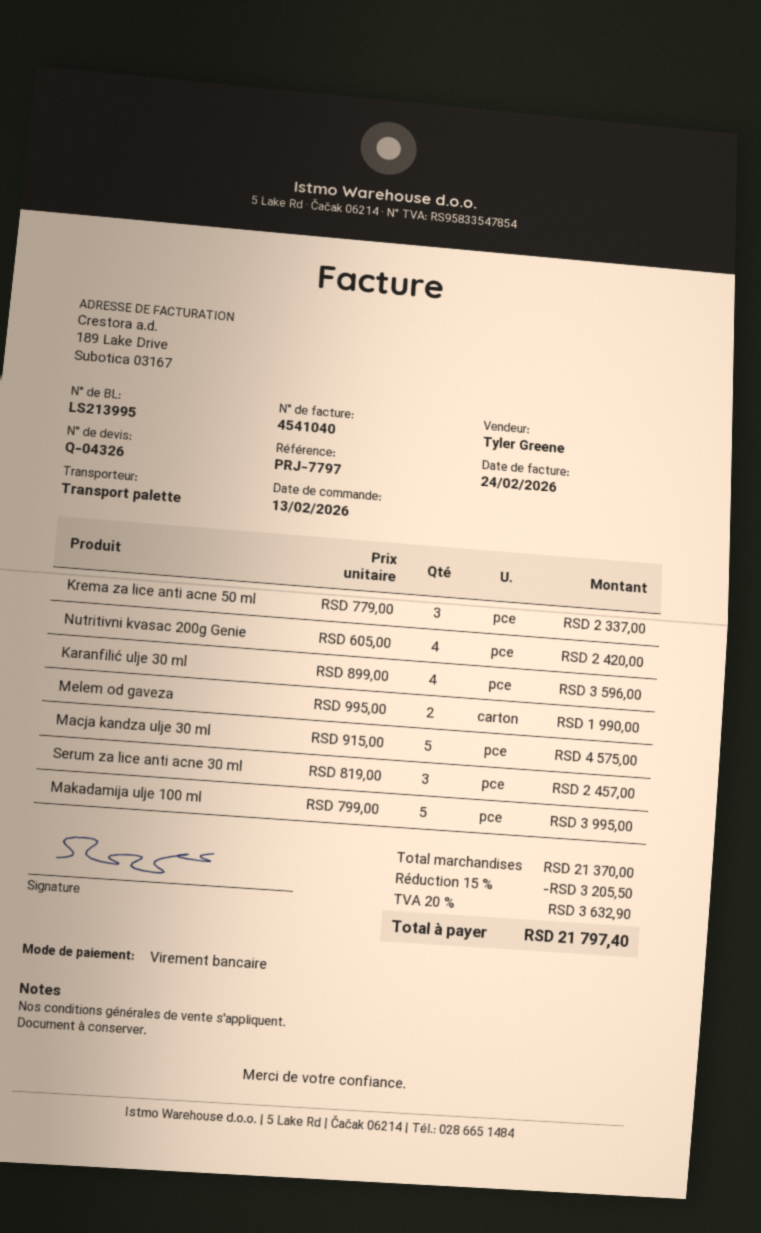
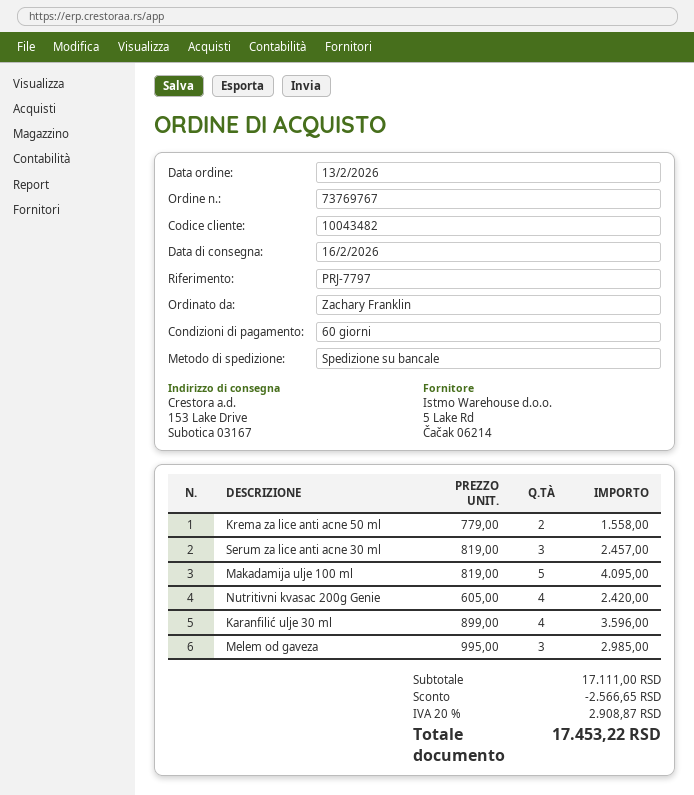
Krema za lice anti acne 50 ml: 3 x 779.00 = 2337.00 -> 2 x 779.00 = 1558.00
Melem od gaveza: 2 x 995.00 = 1990.00 -> 3 x 995.00 = 2985.00
Macja kandza ulje 30 ml: 5 x 915.00 = 4575.00 -> none
Makadamija ulje 100 ml: 5 x 799.00 = 3995.00 -> 5 x 819.00 = 4095.00
subtotal: 21370.00 -> 17111.00
discount: 3205.50 -> 2566.65
tax: 20% = 3632.90 -> 20% = 2908.87
total: 21797.40 -> 17453.22

